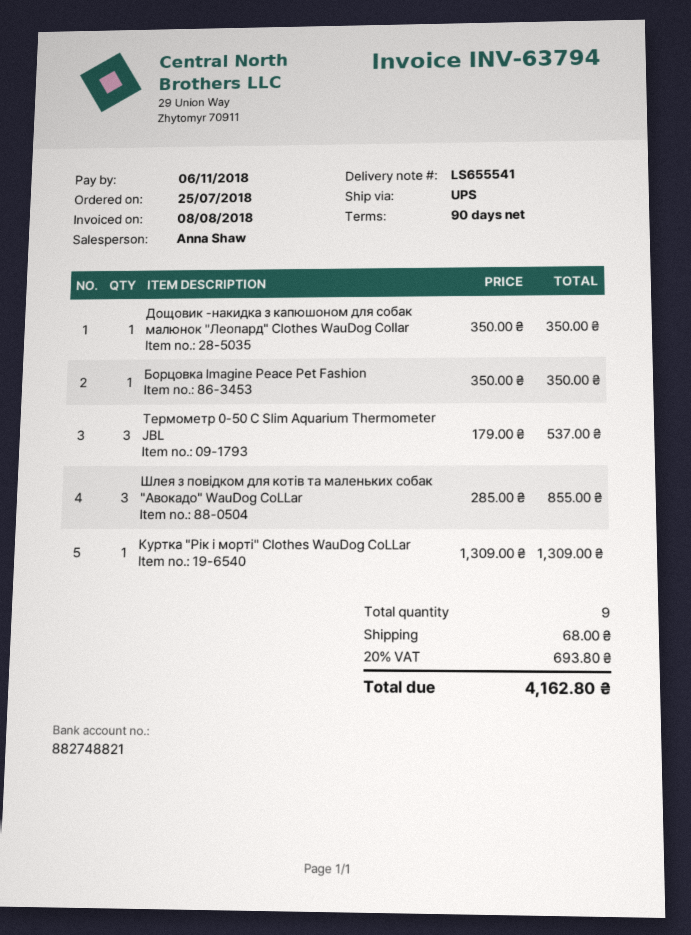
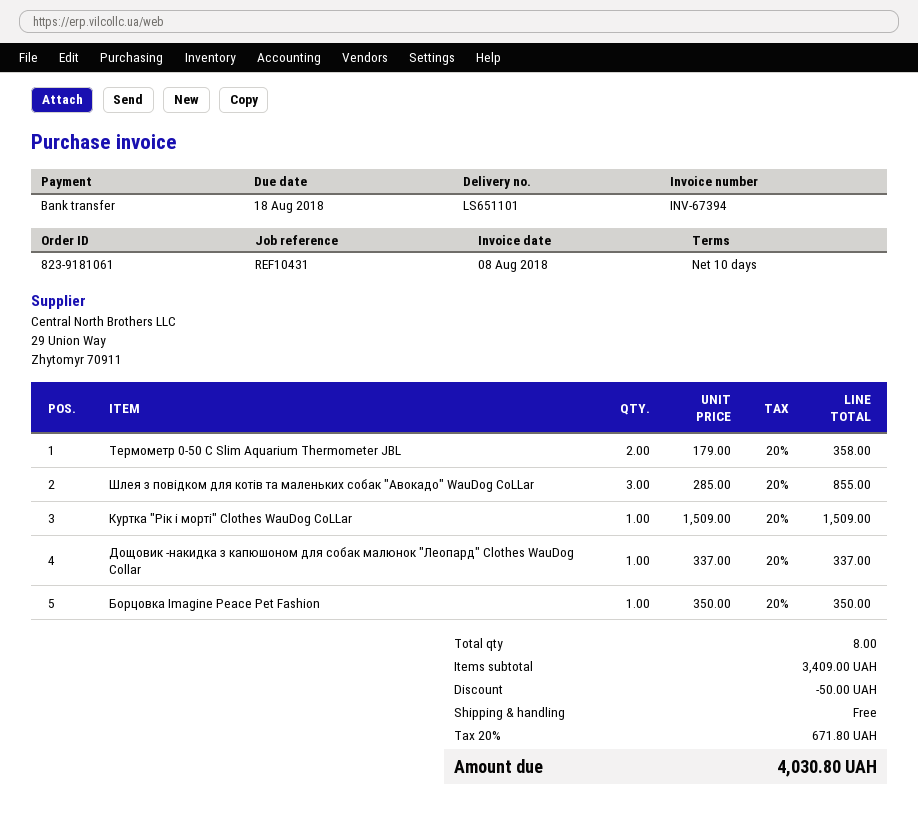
delivery note number: LS655541 -> LS651101
invoice number: INV-63794 -> INV-67394
payment terms: 90 days -> 10 days
due date: 2018-11-06 -> 2018-08-18
Дощовик -накидка з капюшоном для собак малюнок "Леопард" Clothes WauDog Collar: 1 x 350.00 = 350.00 -> 1 x 337.00 = 337.00
Термометр 0-50 C Slim Aquarium Thermometer JBL: 3 x 179.00 = 537.00 -> 2 x 179.00 = 358.00
Куртка "Рік і морті" Clothes WauDog CoLLar: 1 x 1309.00 = 1309.00 -> 1 x 1509.00 = 1509.00
total quantity: 9 -> 8
discount: none -> 50.00
shipping: 68.00 -> 0.00
tax: 20% = 693.80 -> 20% = 671.80
total: 4162.80 -> 4030.80

